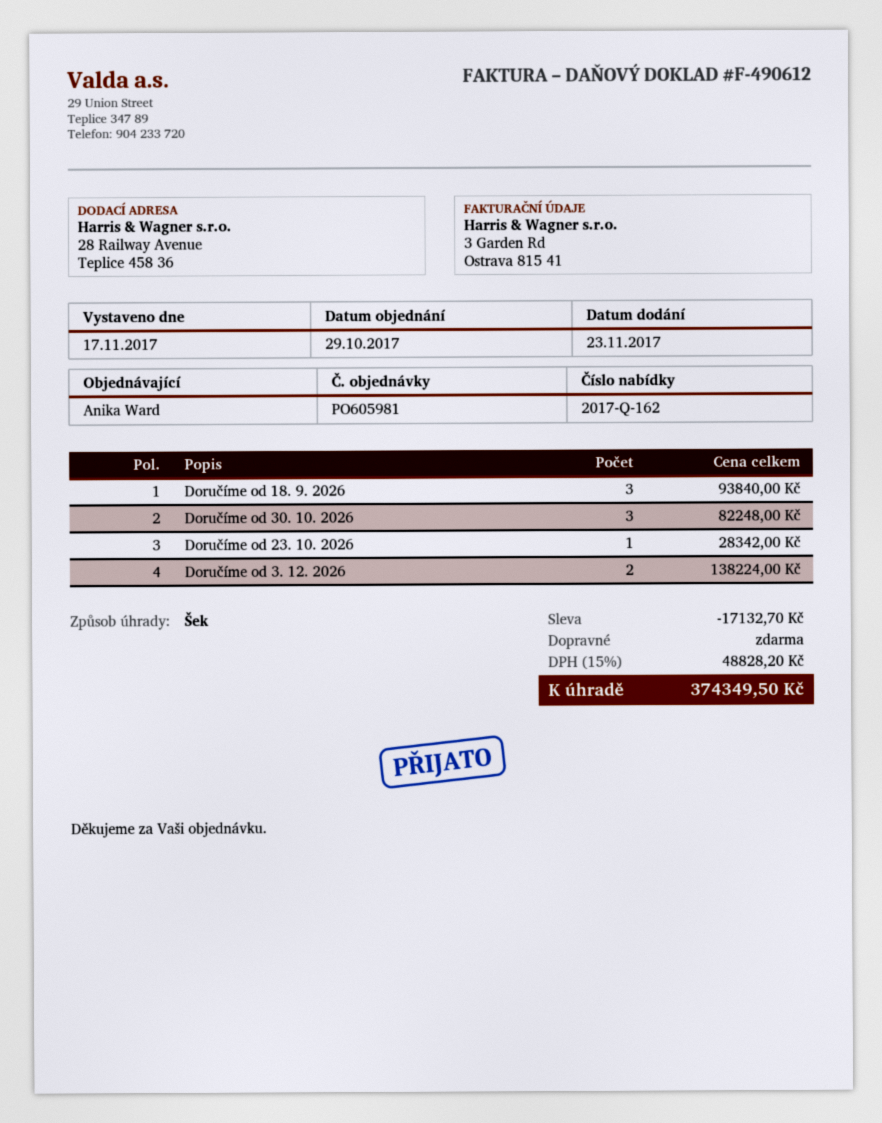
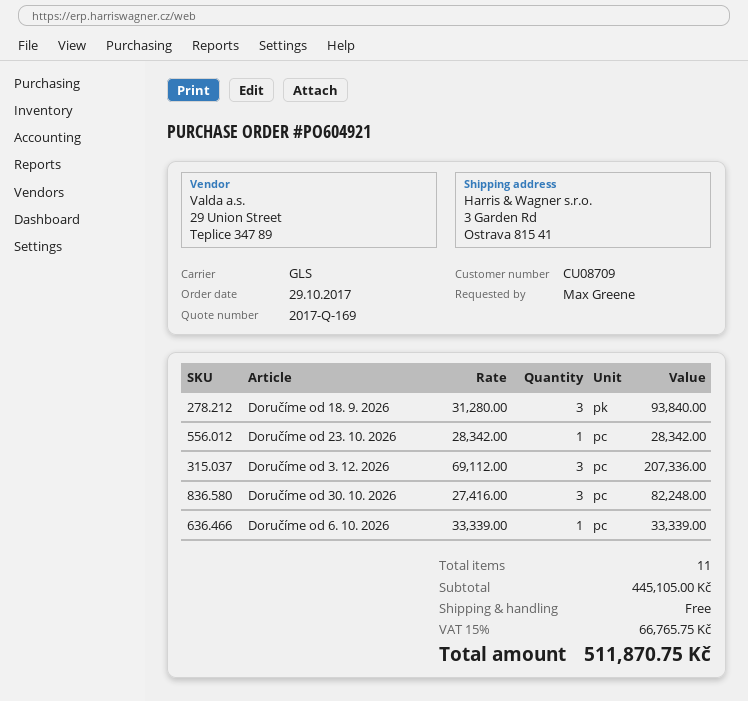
quote number: 2017-Q-162 -> 2017-Q-169
order number: PO605981 -> PO604921
ordered by: Anika Ward -> Max Greene
ship to: 28 Railway Avenue, Teplice 458 36 -> 3 Garden Rd, Ostrava 815 41
Doručíme od 3. 12. 2026: 2 for 138224.00 -> 3 for 207336.00
Doručíme od 6. 10. 2026: none -> 1 for 33339.00
discount: 17132.70 -> none
tax: 15% = 48828.20 -> 15% = 66765.75
total: 374349.50 -> 511870.75

